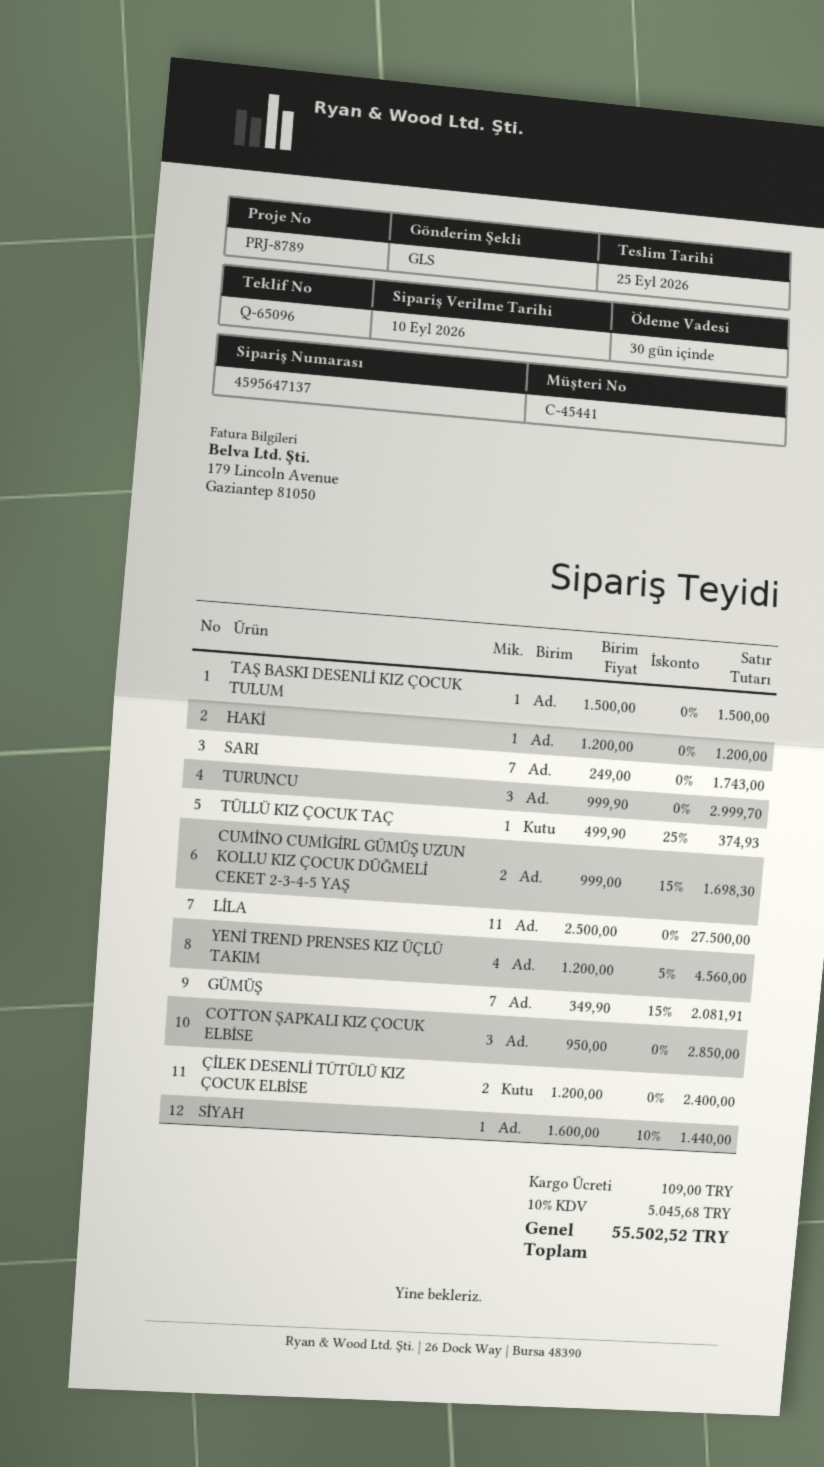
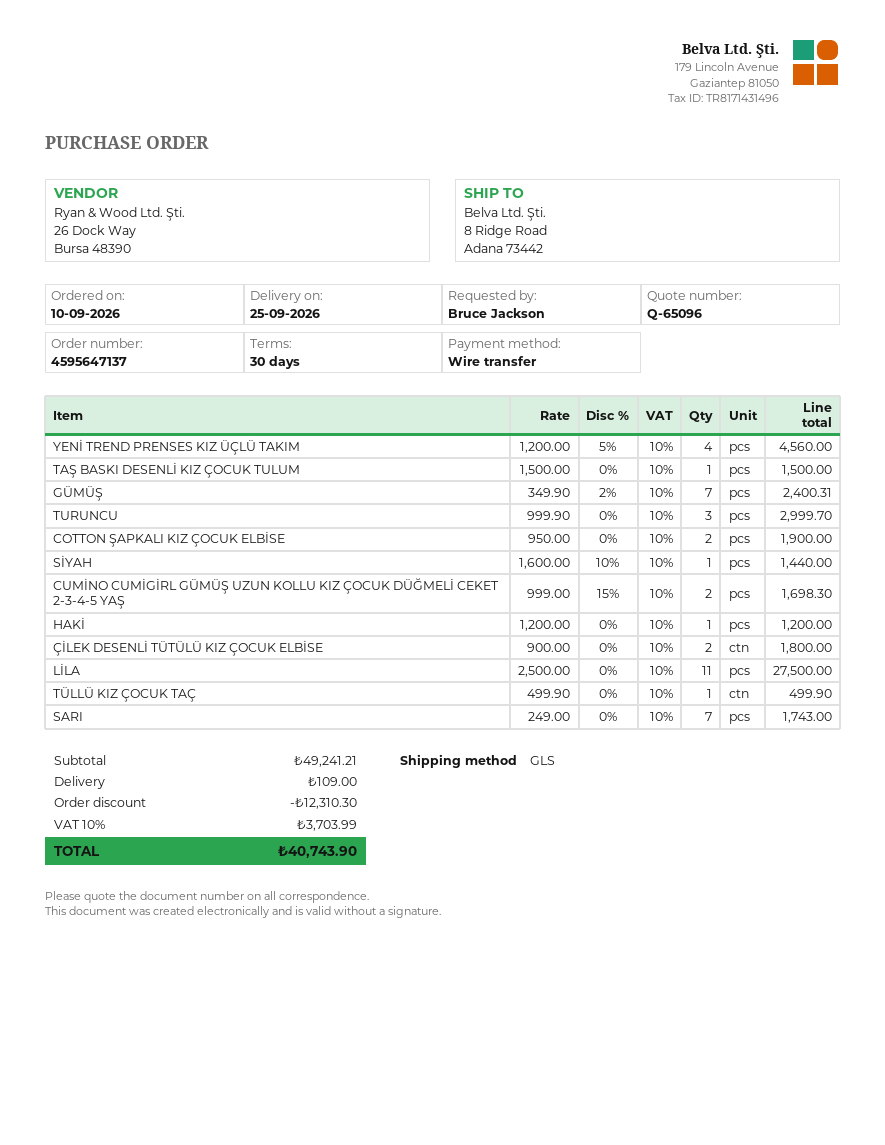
TÜLLÜ KIZ ÇOCUK TAÇ: 1 x 499.90 - 25% = 374.93 -> 1 x 499.90 = 499.90
GÜMÜŞ: 7 x 349.90 - 15% = 2081.91 -> 7 x 349.90 - 2% = 2400.31
COTTON ŞAPKALI KIZ ÇOCUK ELBİSE: 3 x 950.00 = 2850.00 -> 2 x 950.00 = 1900.00
ÇİLEK DESENLİ TÜTÜLÜ KIZ ÇOCUK ELBİSE: 2 x 1200.00 = 2400.00 -> 2 x 900.00 = 1800.00
discount: none -> 12310.30
tax: 10% = 5045.68 -> 10% = 3703.99
total: 55502.52 -> 40743.90

